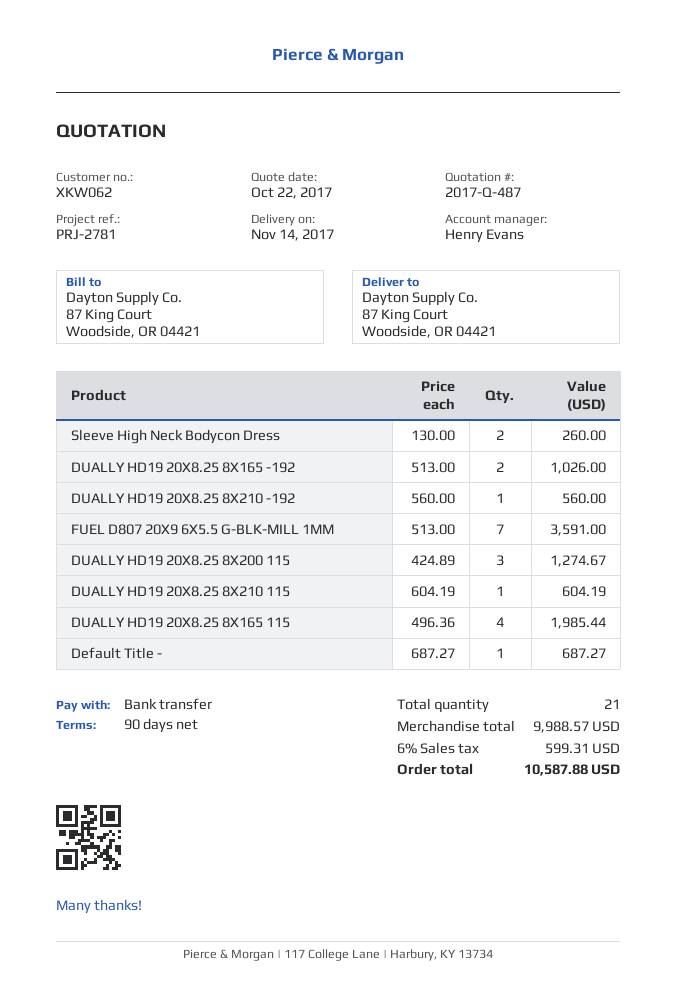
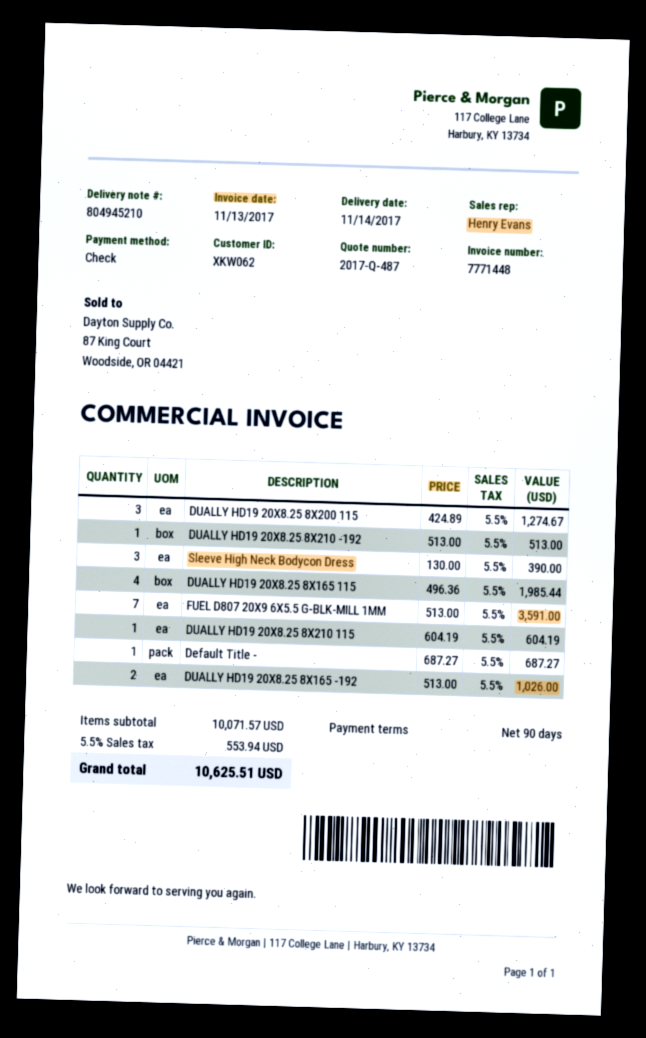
payment method: bank transfer -> cheque
Sleeve High Neck Bodycon Dress: 2 x 130.00 = 260.00 -> 3 x 130.00 = 390.00
DUALLY HD19 20X8.25 8X210 -192: 1 x 560.00 = 560.00 -> 1 x 513.00 = 513.00
subtotal: 9988.57 -> 10071.57
tax: 6% = 599.31 -> 5.5% = 553.94
total: 10587.88 -> 10625.51

